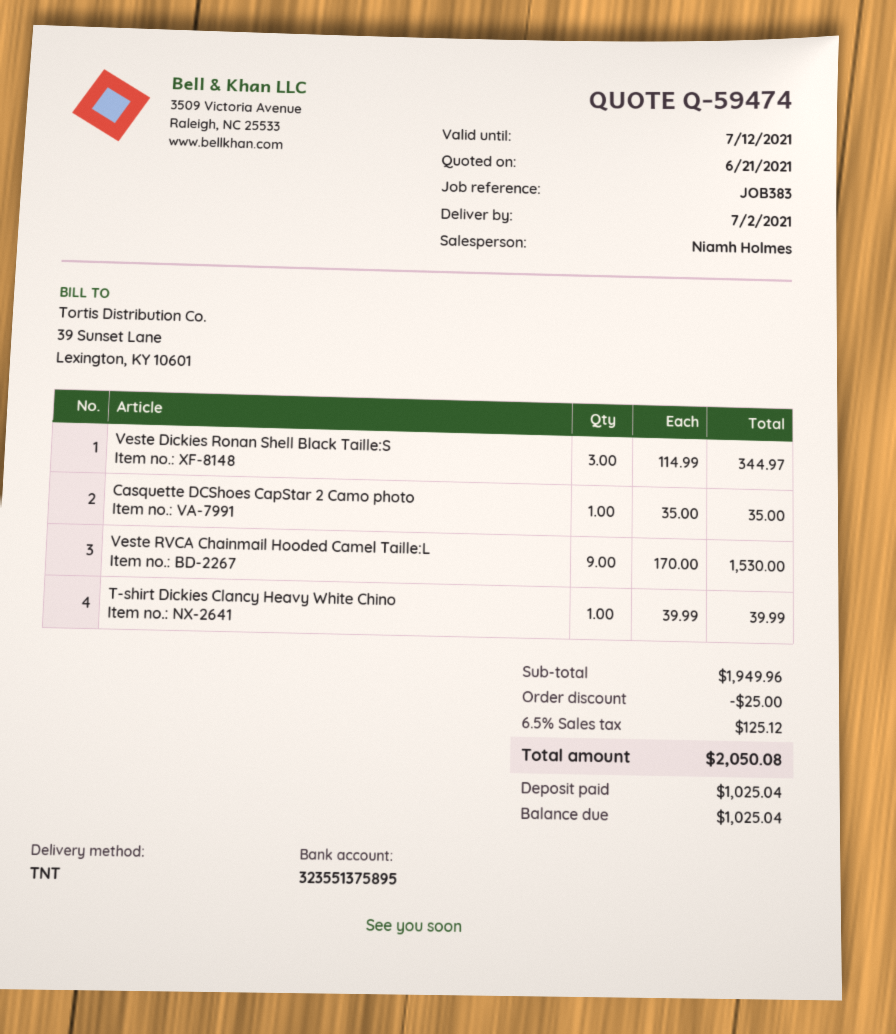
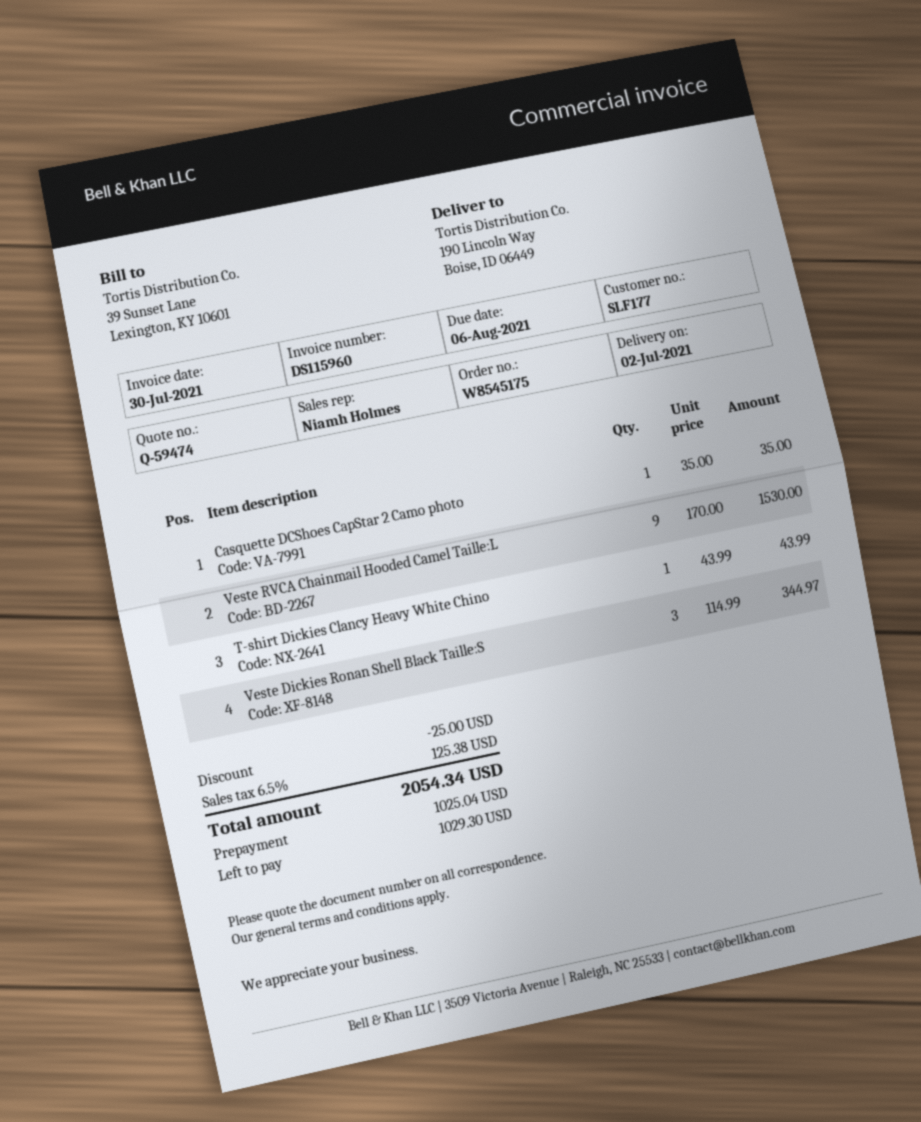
T-shirt Dickies Clancy Heavy White Chino: 1 x 39.99 = 39.99 -> 1 x 43.99 = 43.99
tax: 6.5% = 125.12 -> 6.5% = 125.38
total: 2050.08 -> 2054.34
balance: 1025.04 -> 1029.30

